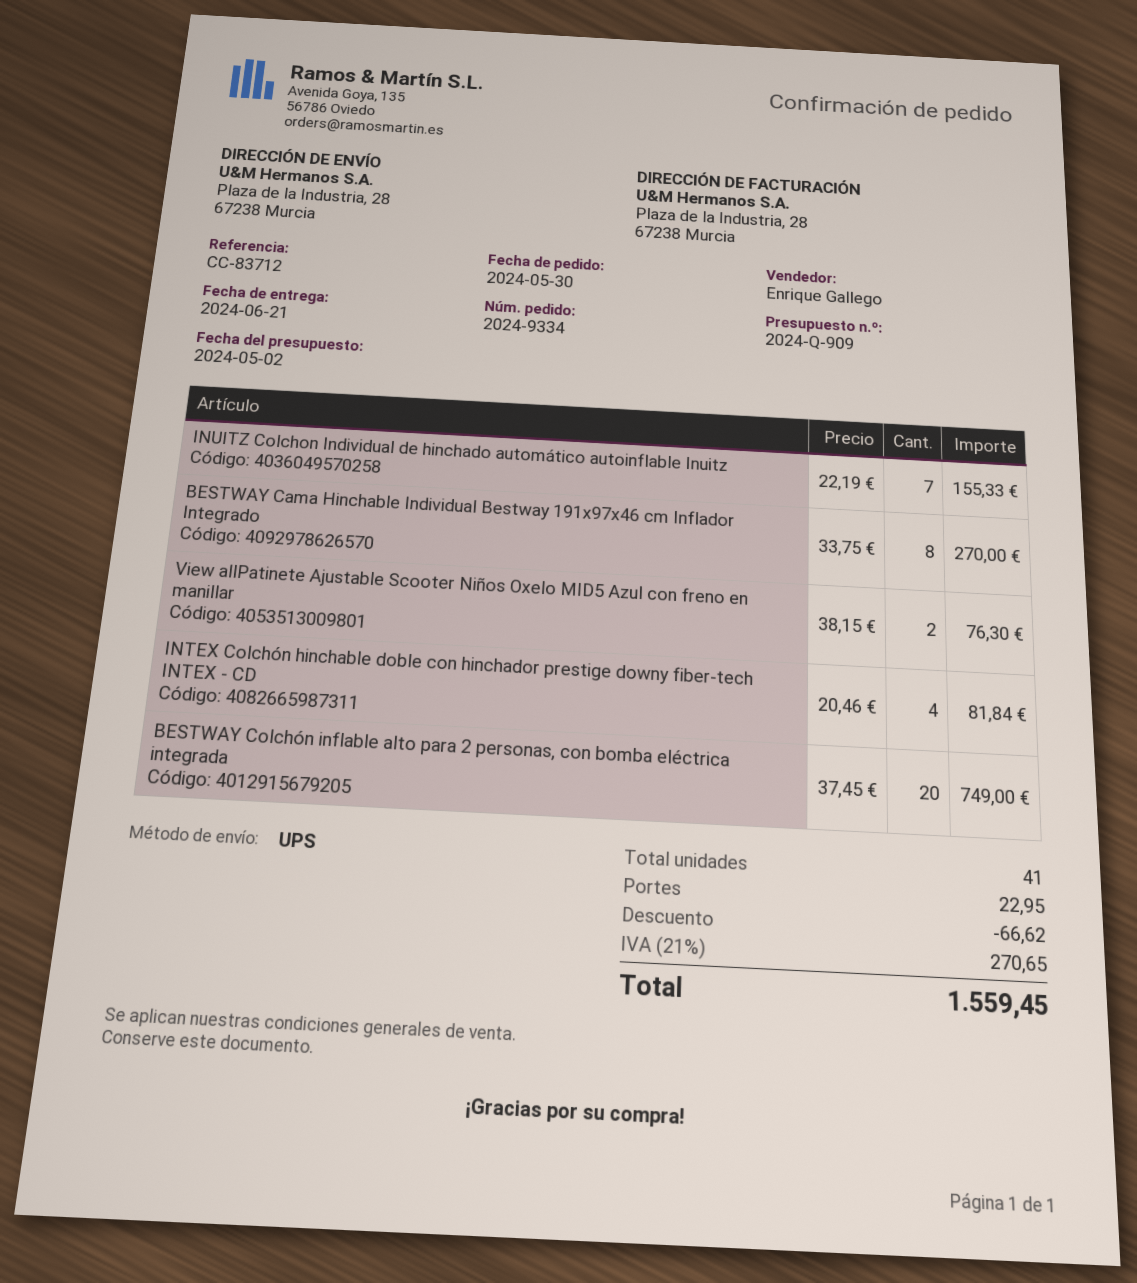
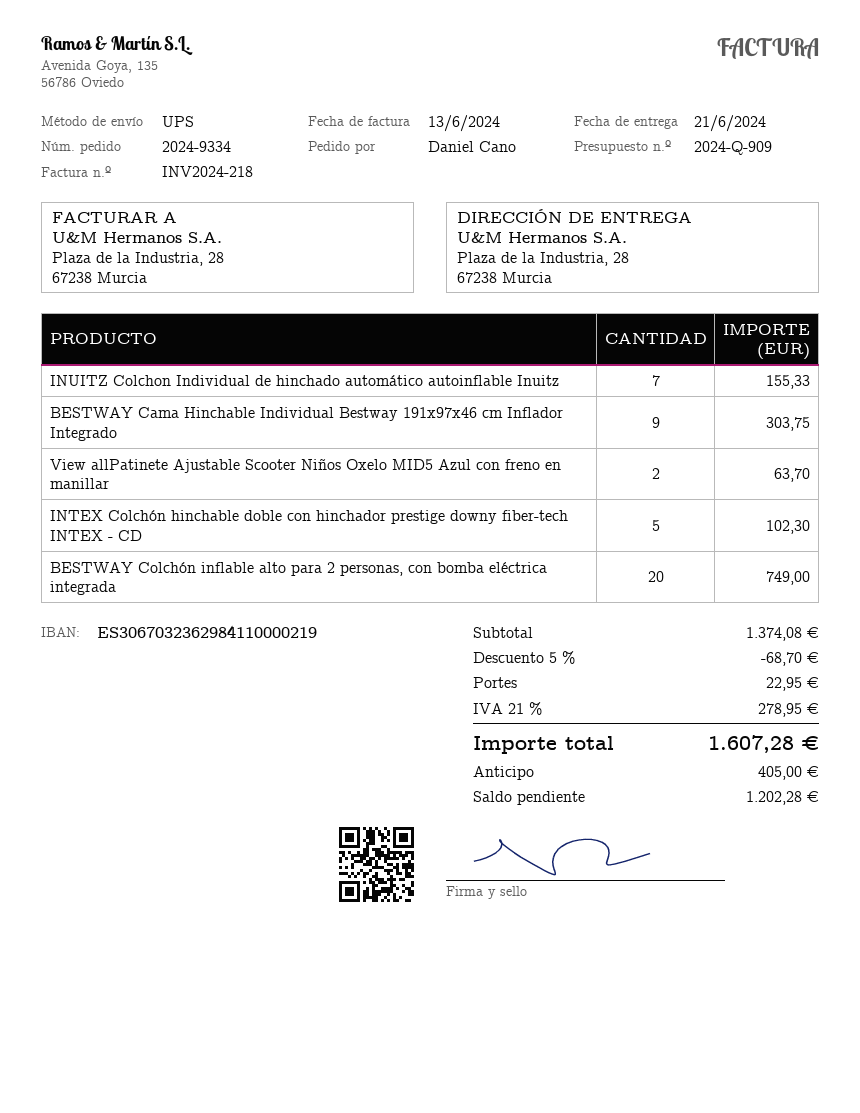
BESTWAY Cama Hinchable Individual Bestway 191x97x46 cm Inflador Integrado: 8 for 270.00 -> 9 for 303.75
View allPatinete Ajustable Scooter Niños Oxelo MID5 Azul con freno en manillar: 2 for 76.30 -> 2 for 63.70
INTEX Colchón hinchable doble con hinchador prestige downy fiber-tech INTEX - CD: 4 for 81.84 -> 5 for 102.30
discount: 66.62 -> 68.70
tax: 21% = 270.65 -> 21% = 278.95
total: 1559.45 -> 1607.28

